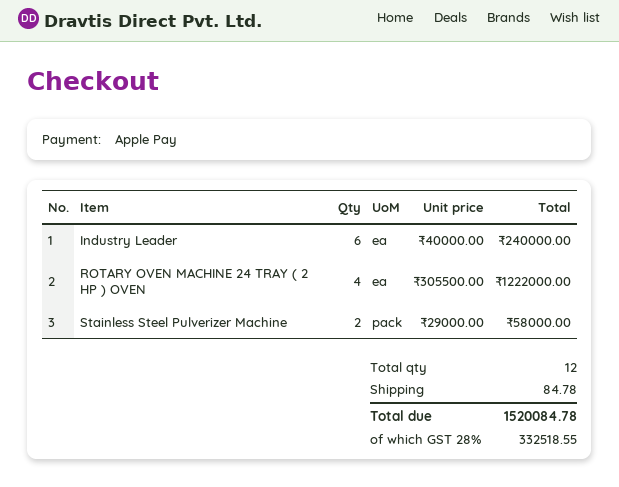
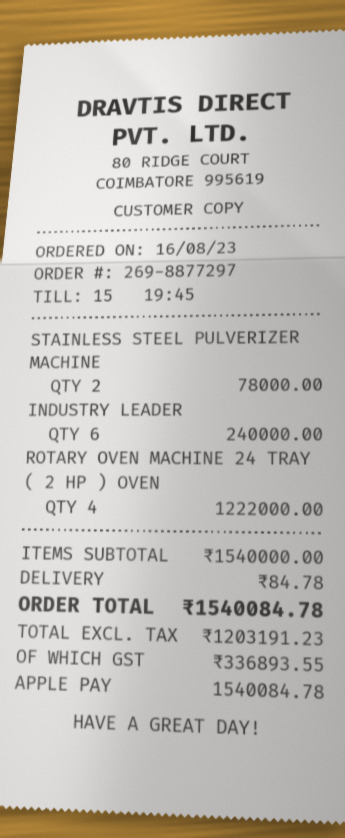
Stainless Steel Pulverizer Machine: 2 for 58000.00 -> 2 for 78000.00
tax: 332518.55 -> 336893.55
total: 1520084.78 -> 1540084.78

